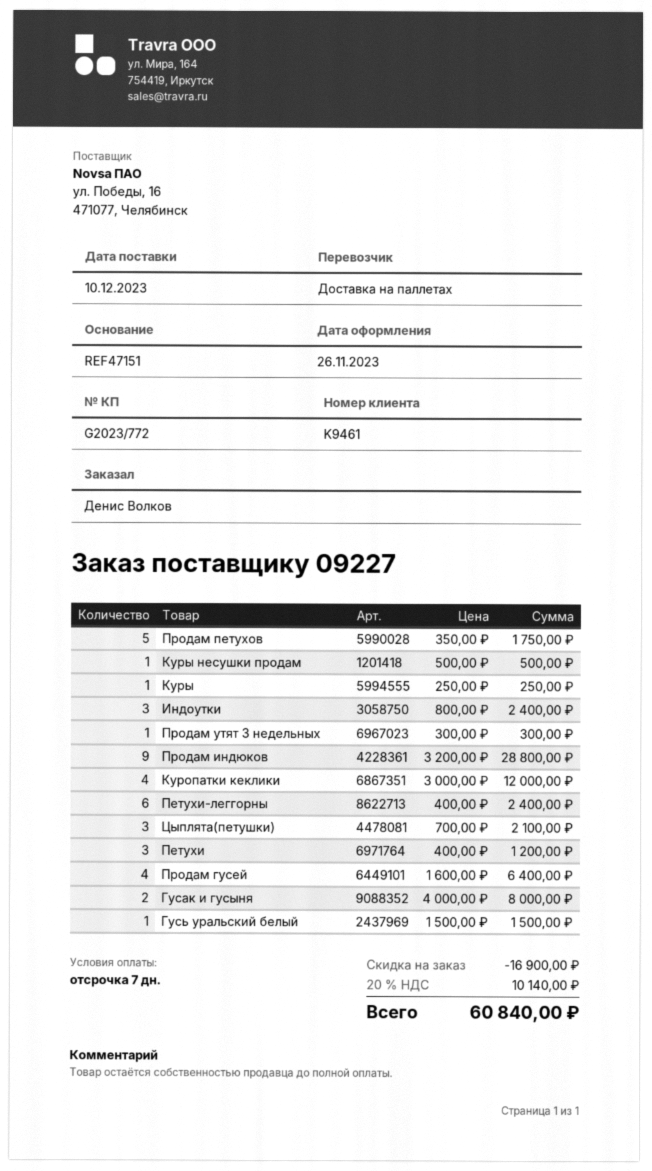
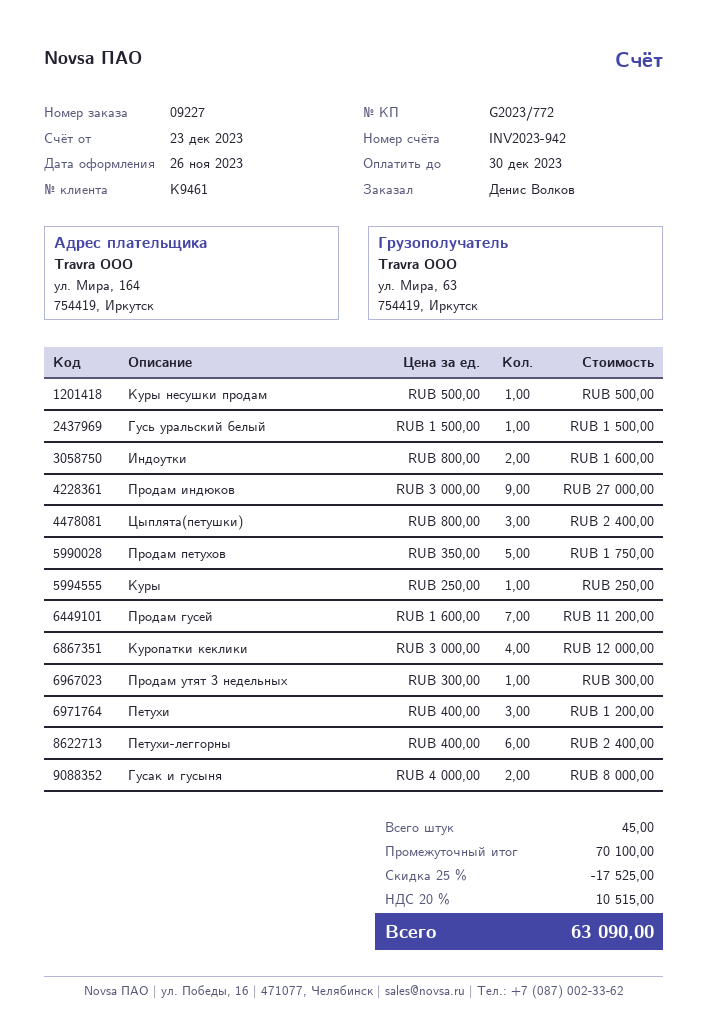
Индоутки: 3 x 800.00 = 2400.00 -> 2 x 800.00 = 1600.00
Продам индюков: 9 x 3200.00 = 28800.00 -> 9 x 3000.00 = 27000.00
Цыплята(петушки): 3 x 700.00 = 2100.00 -> 3 x 800.00 = 2400.00
Продам гусей: 4 x 1600.00 = 6400.00 -> 7 x 1600.00 = 11200.00
discount: 16900.00 -> 17525.00
tax: 20% = 10140.00 -> 20% = 10515.00
total: 60840.00 -> 63090.00

